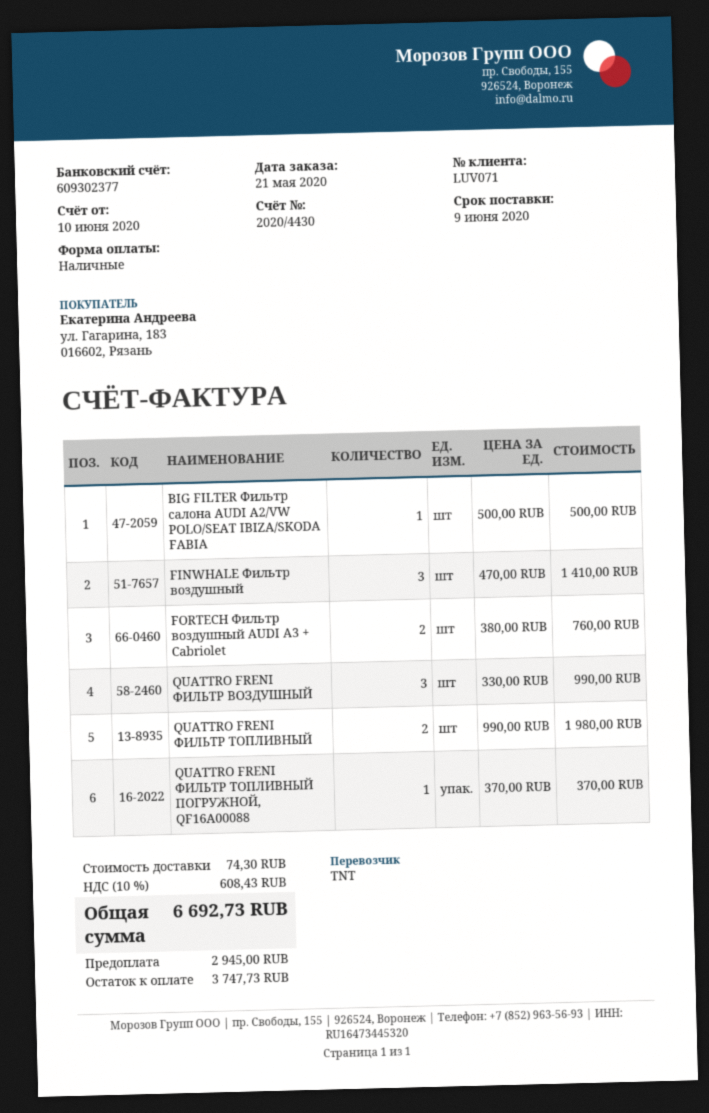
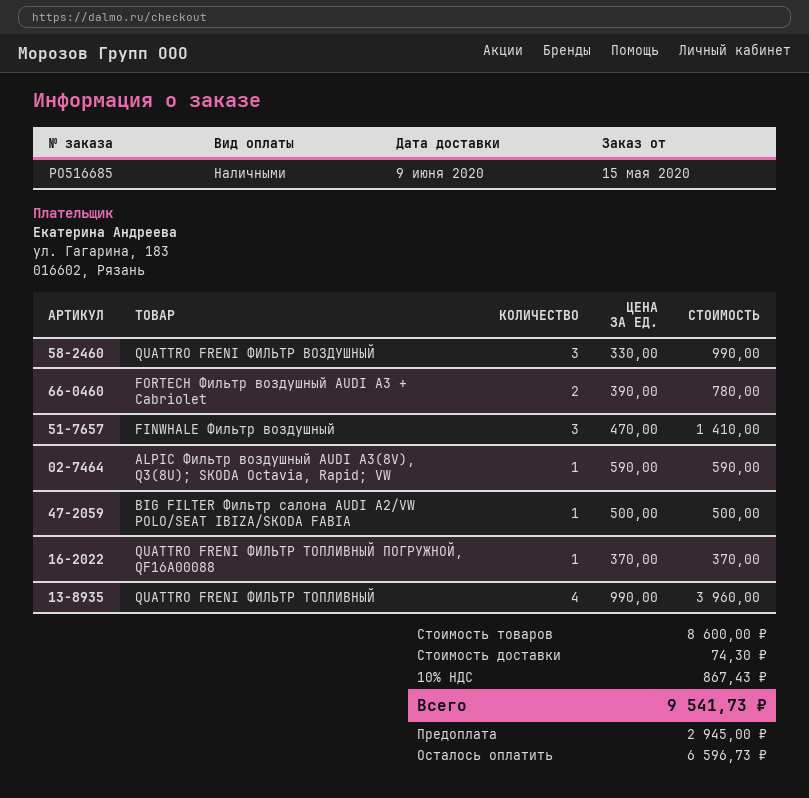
order date: 2020-05-21 -> 2020-05-15
FORTECH Фильтр воздушный AUDI A3 + Cabriolet: 2 x 380.00 = 760.00 -> 2 x 390.00 = 780.00
QUATTRO FRENI ФИЛЬТР ТОПЛИВНЫЙ: 2 x 990.00 = 1980.00 -> 4 x 990.00 = 3960.00
ALPIC Фильтр воздушный AUDI A3(8V), Q3(8U); SKODA Octavia, Rapid; VW: none -> 1 x 590.00 = 590.00
tax: 10% = 608.43 -> 10% = 867.43
total: 6692.73 -> 9541.73
balance: 3747.73 -> 6596.73

